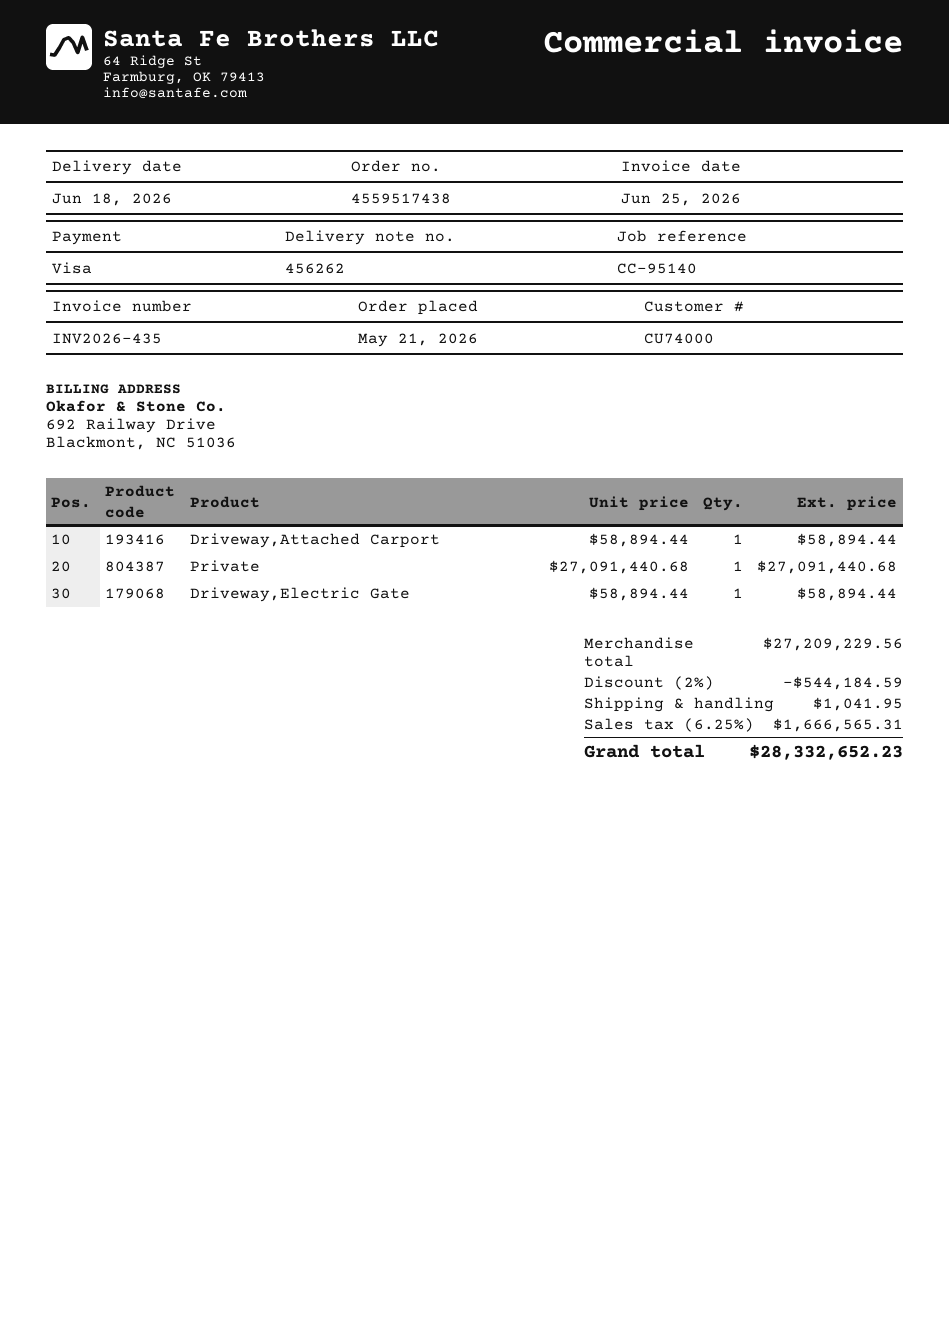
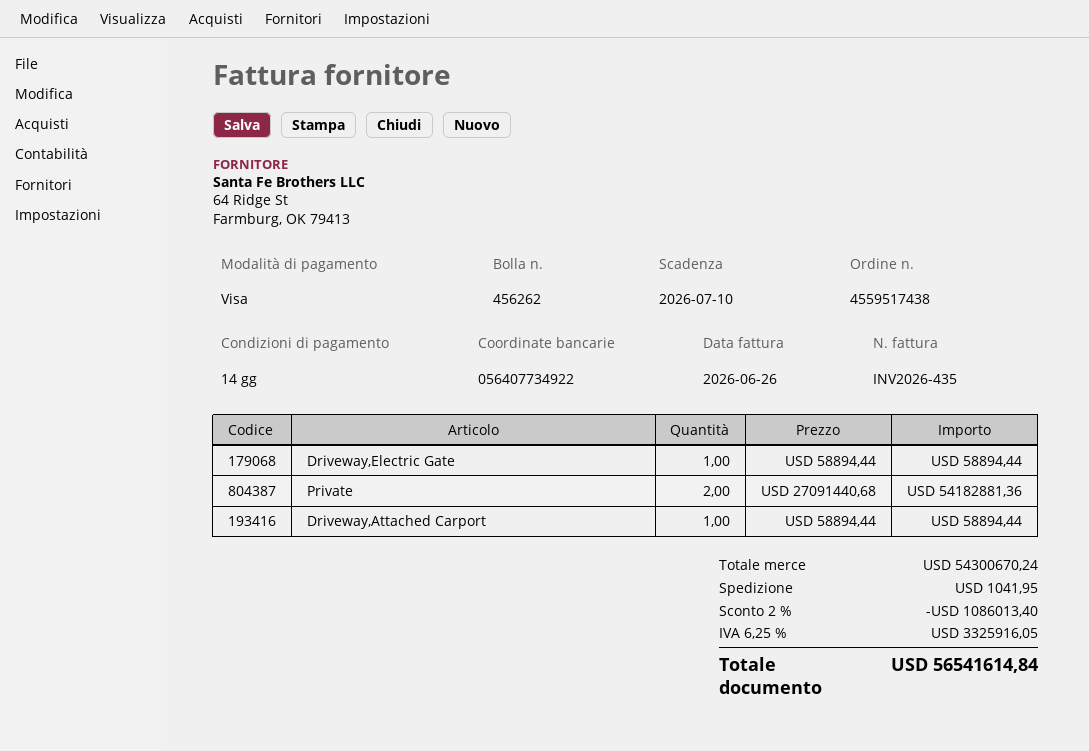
invoice date: 2026-06-25 -> 2026-06-26
Private: 1 x 27091440.68 = 27091440.68 -> 2 x 27091440.68 = 54182881.36
subtotal: 27209229.56 -> 54300670.24
discount: 2% = 544184.59 -> 2% = 1086013.40
tax: 6.25% = 1666565.31 -> 6.25% = 3325916.05
total: 28332652.23 -> 56541614.84

